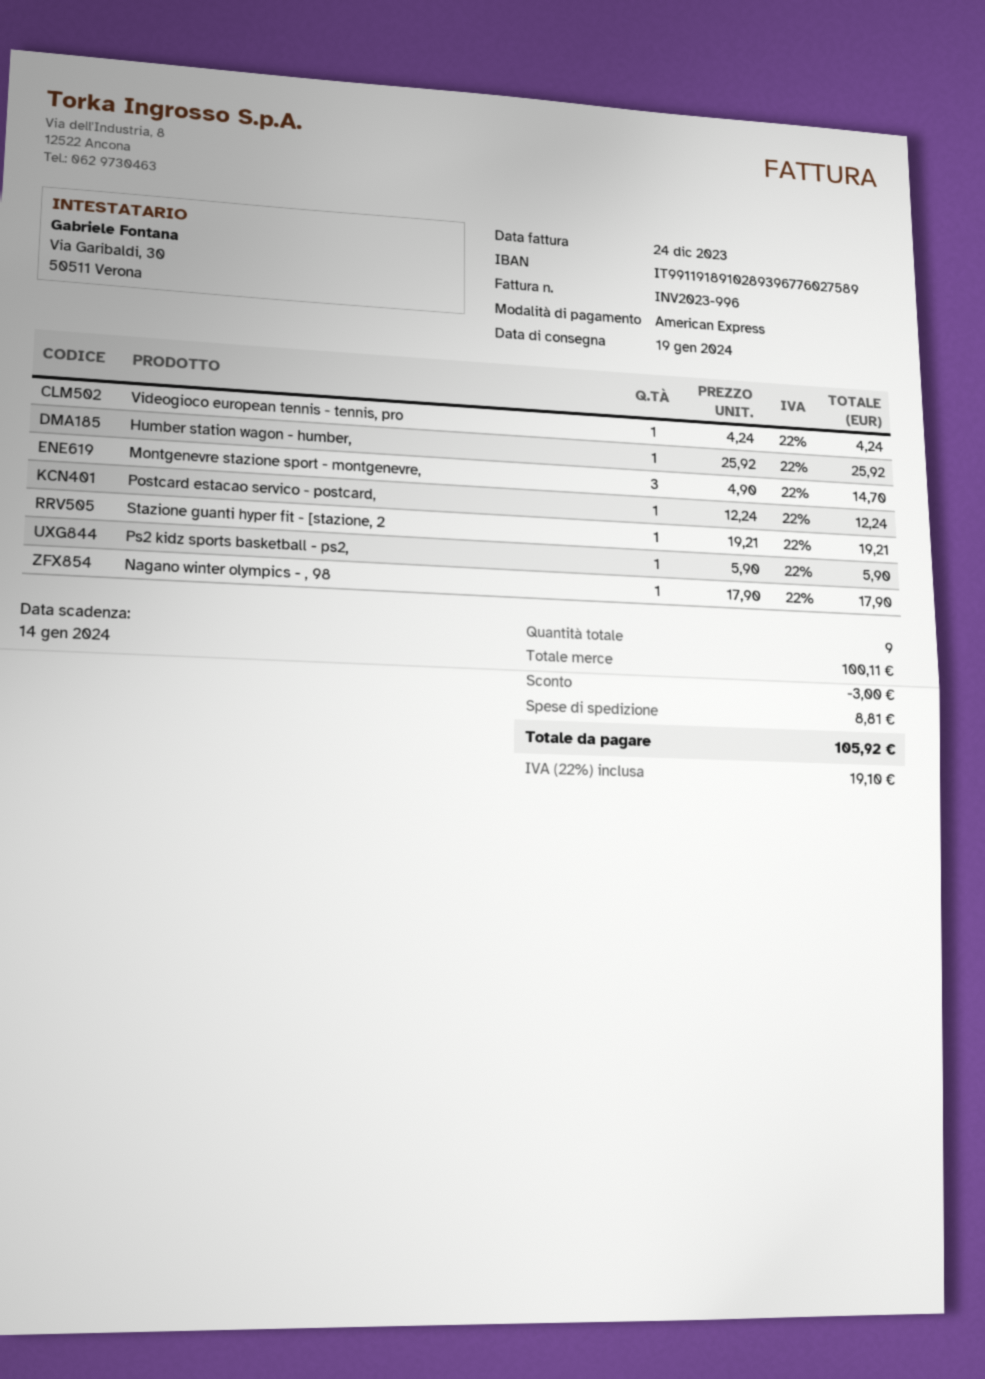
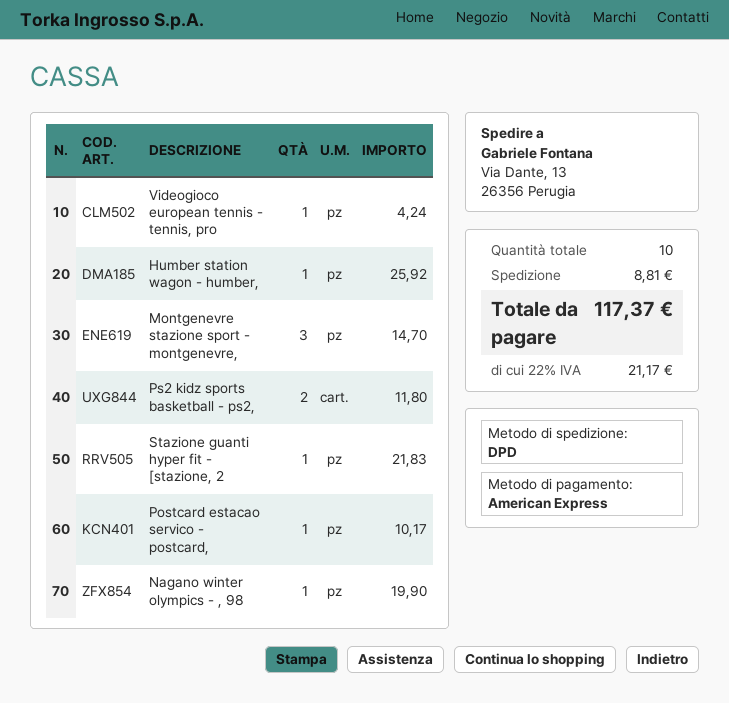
Postcard estacao servico - postcard,: 1 for 12.24 -> 1 for 10.17
Stazione guanti hyper fit - [stazione, 2: 1 for 19.21 -> 1 for 21.83
Ps2 kidz sports basketball - ps2,: 1 for 5.90 -> 2 for 11.80
Nagano winter olympics - , 98: 1 for 17.90 -> 1 for 19.90
total quantity: 9 -> 10
discount: 3.00 -> none
tax: 22% = 19.10 -> 22% = 21.17
total: 105.92 -> 117.37

